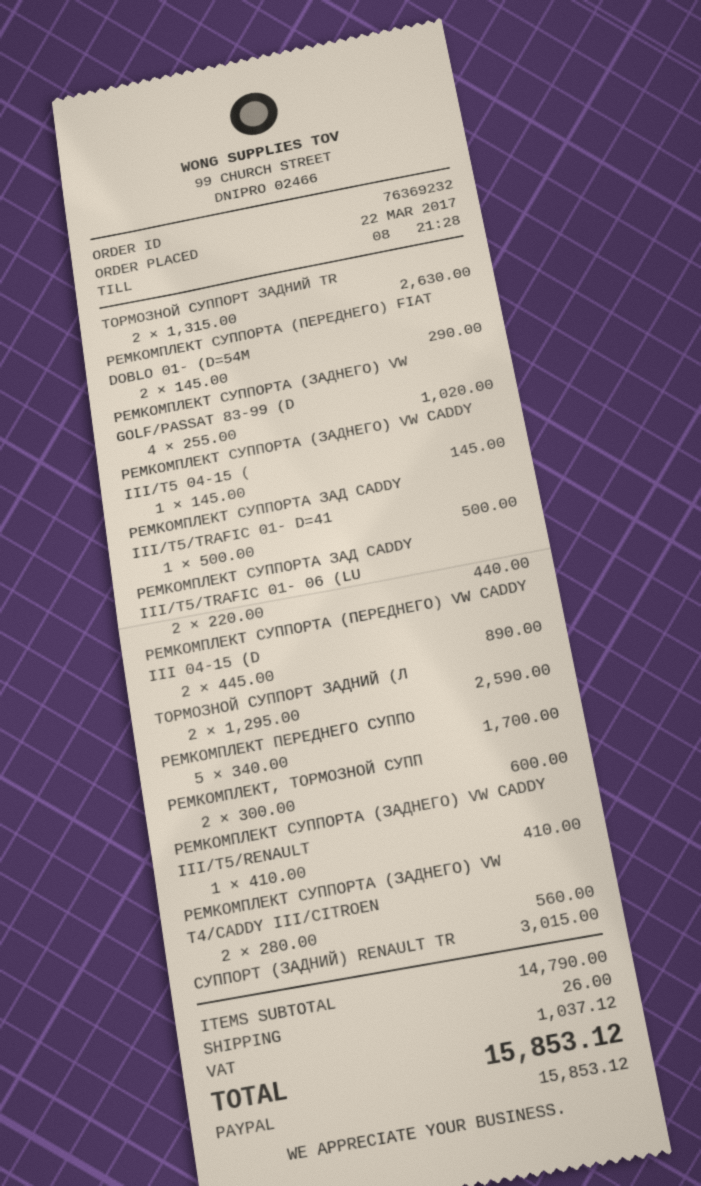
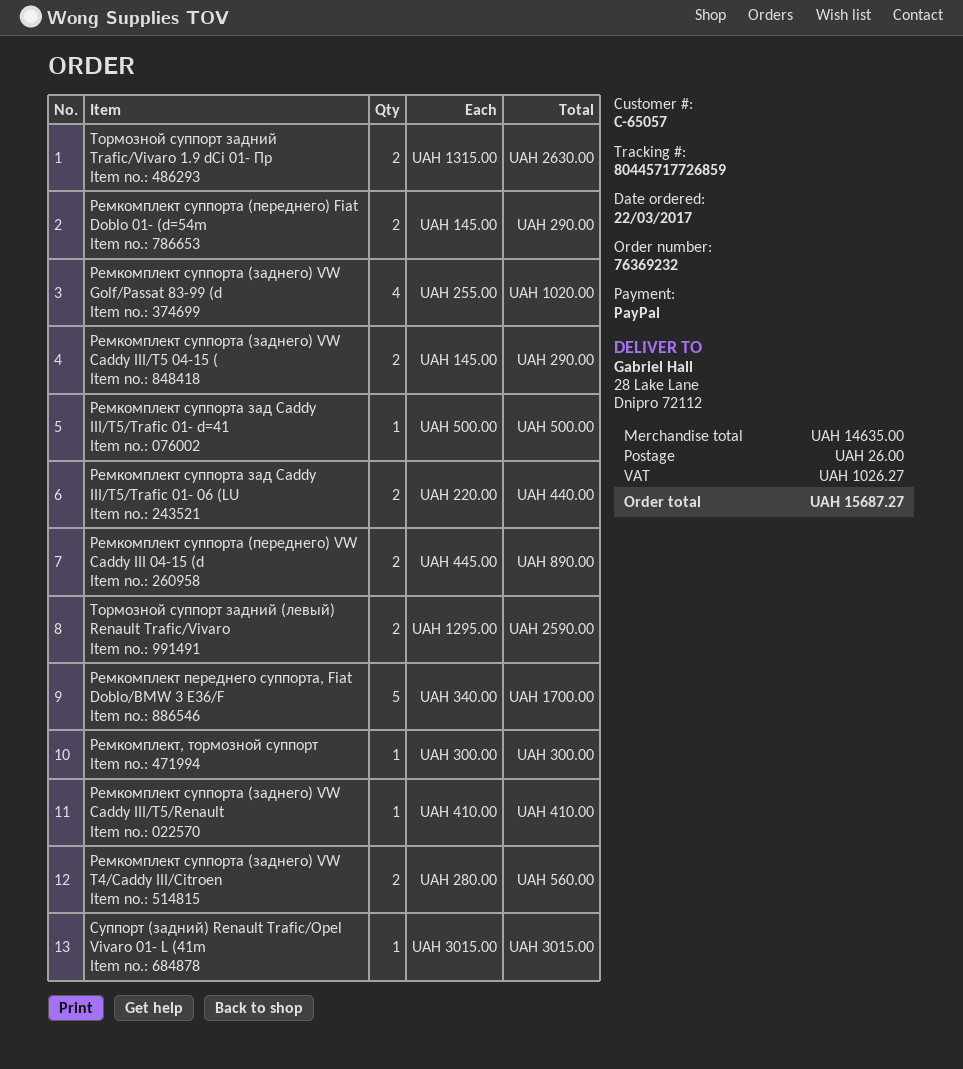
РЕМКОМПЛЕКТ СУППОРТА (ЗАДНЕГО) VW CADDY III/T5 04-15 (: 1 x 145.00 = 145.00 -> 2 x 145.00 = 290.00
РЕМКОМПЛЕКТ, ТОРМОЗНОЙ СУПП: 2 x 300.00 = 600.00 -> 1 x 300.00 = 300.00
subtotal: 14790.00 -> 14635.00
tax: 1037.12 -> 1026.27
total: 15853.12 -> 15687.27

